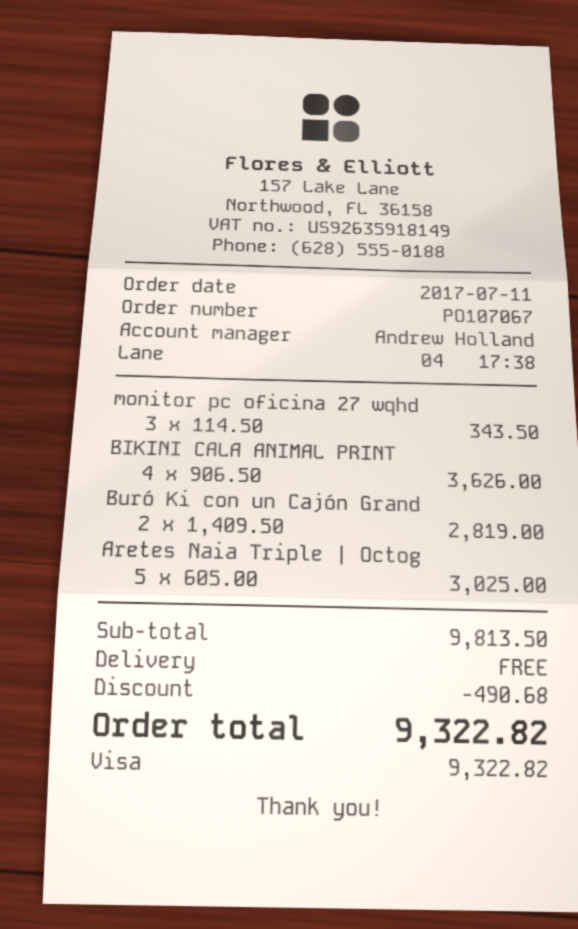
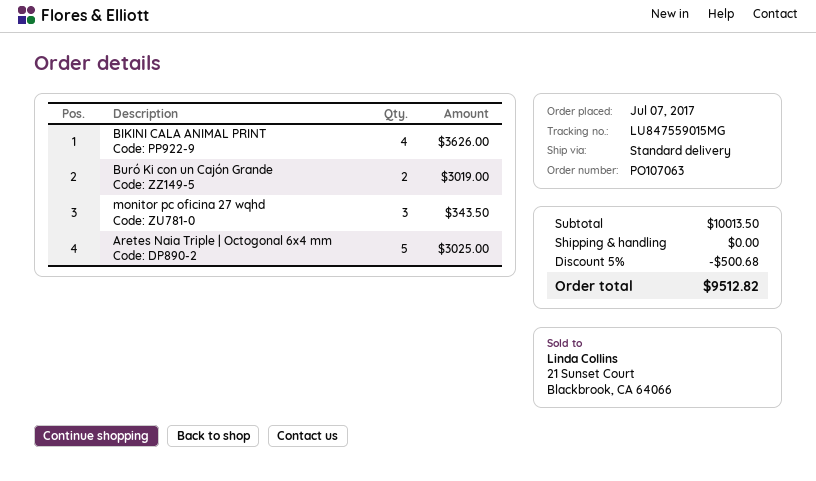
order number: PO107067 -> PO107063
order date: 2017-07-11 -> 2017-07-07
Buró Ki con un Cajón Grand: 2 for 2819.00 -> 2 for 3019.00
subtotal: 9813.50 -> 10013.50
discount: 490.68 -> 500.68
total: 9322.82 -> 9512.82

